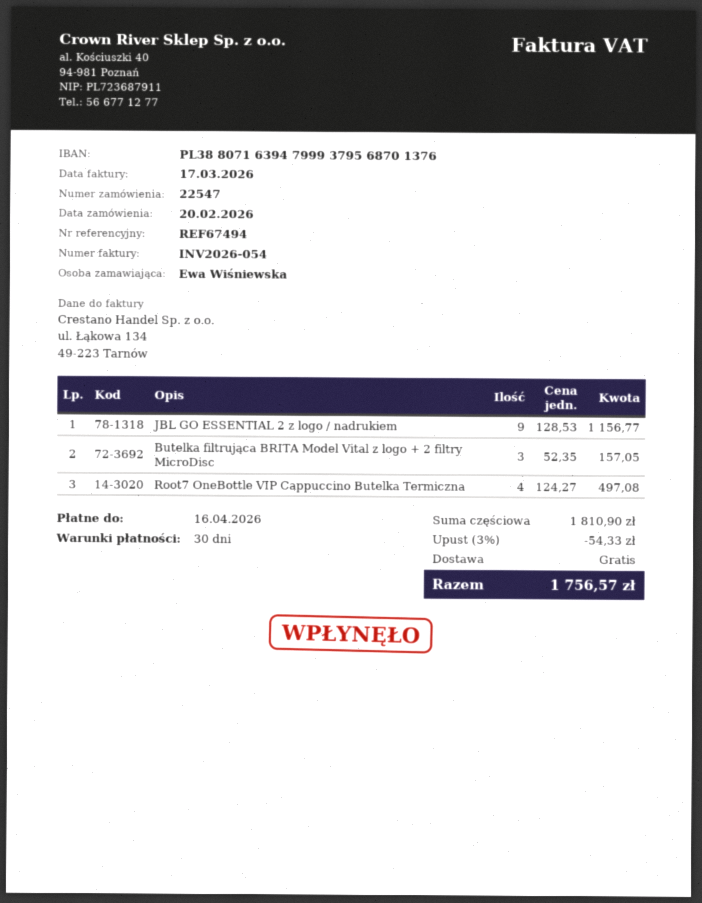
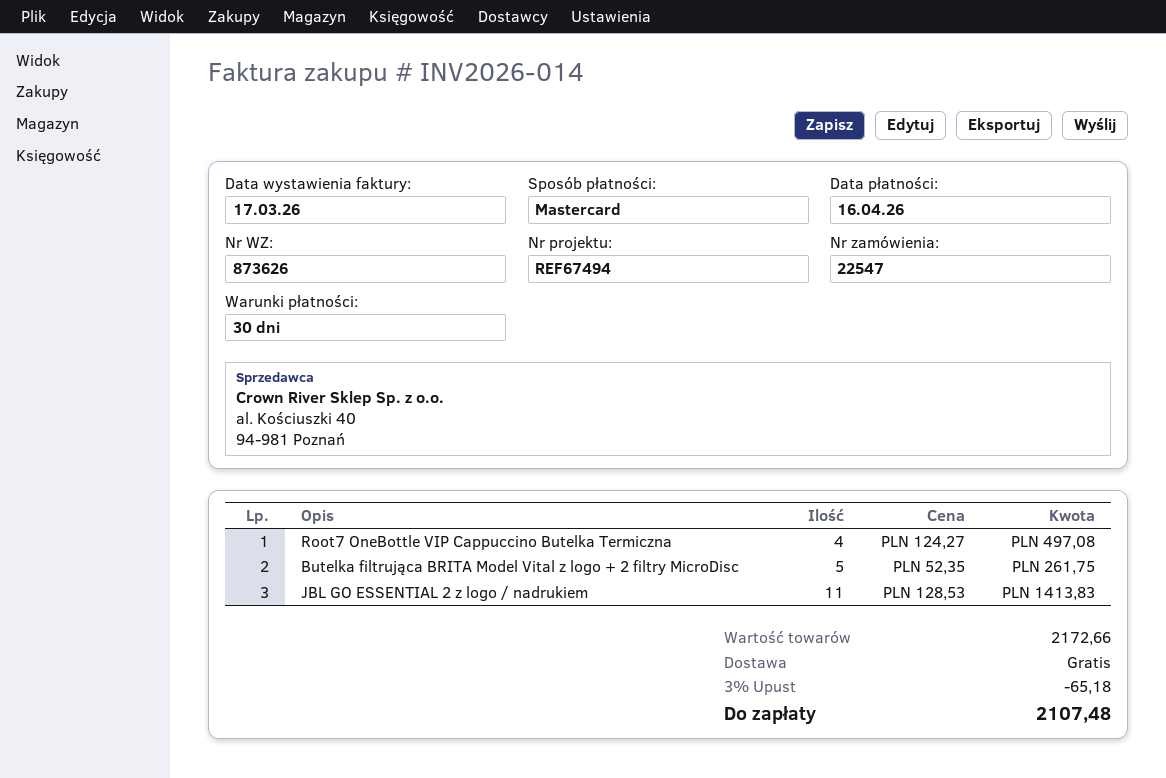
invoice number: INV2026-054 -> INV2026-014
JBL GO ESSENTIAL 2 z logo / nadrukiem: 9 x 128.53 = 1156.77 -> 11 x 128.53 = 1413.83
Butelka filtrująca BRITA Model Vital z logo + 2 filtry MicroDisc: 3 x 52.35 = 157.05 -> 5 x 52.35 = 261.75
subtotal: 1810.90 -> 2172.66
discount: 3% = 54.33 -> 3% = 65.18
total: 1756.57 -> 2107.48

